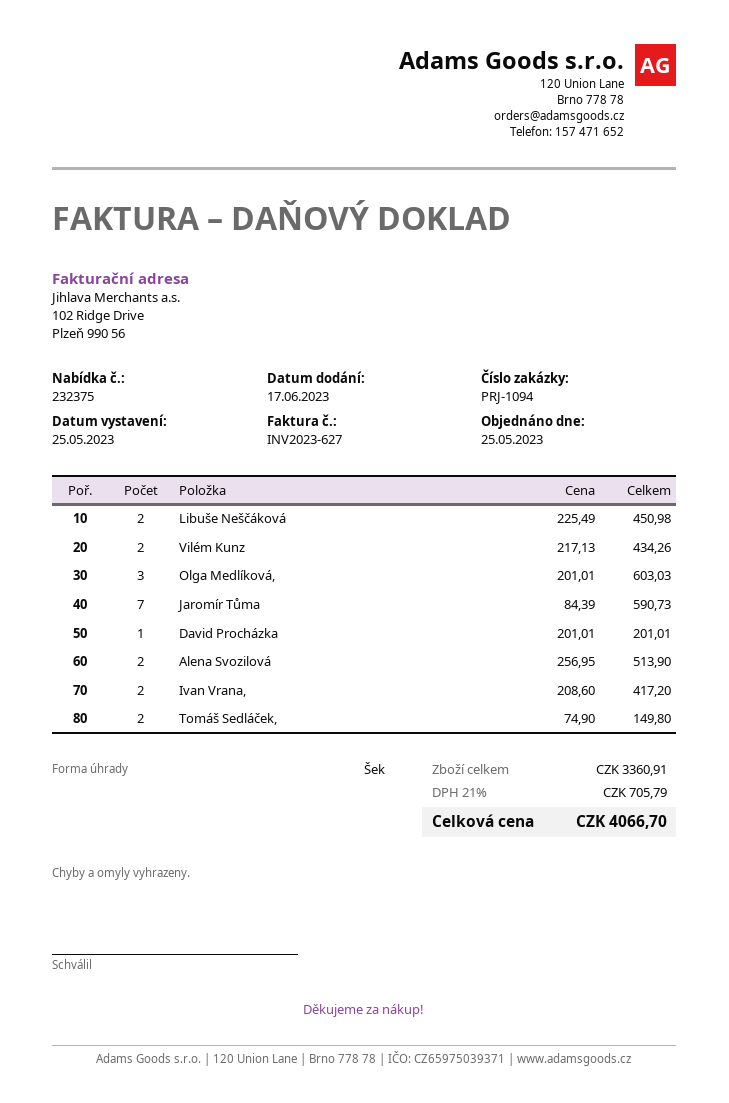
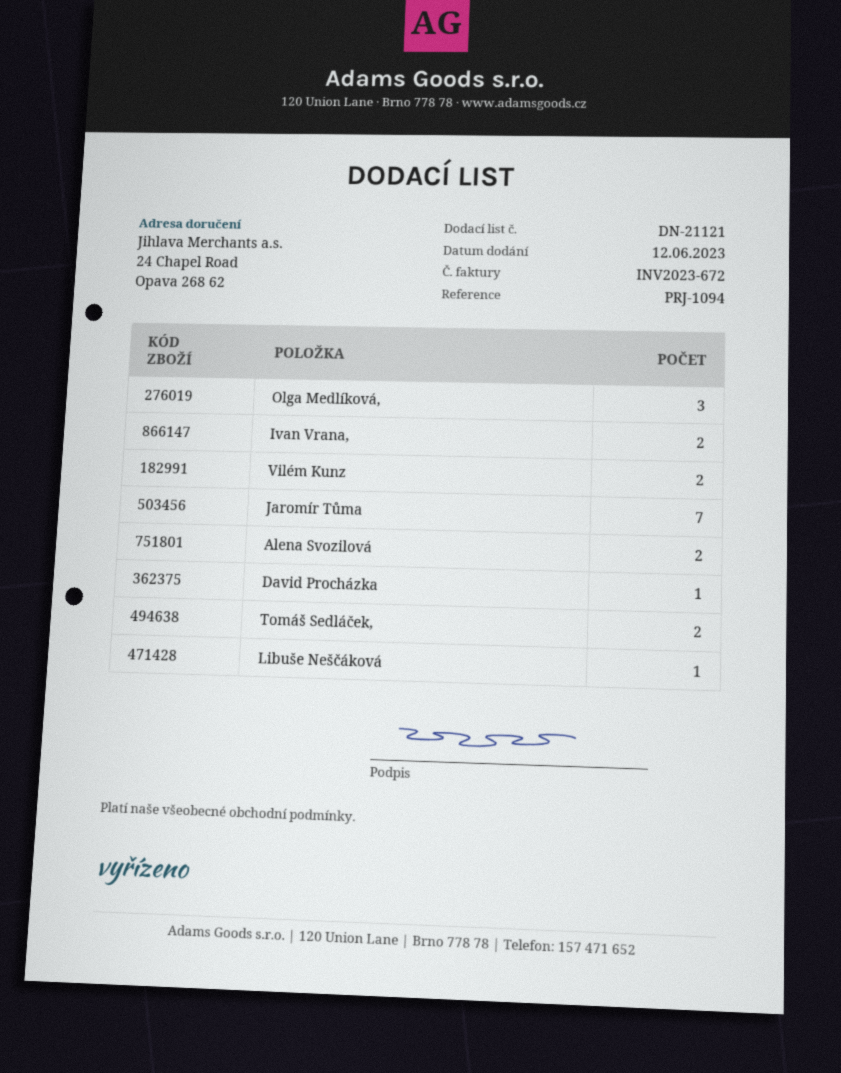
delivery date: 2023-06-17 -> 2023-06-12
invoice number: INV2023-627 -> INV2023-672
Libuše Neščáková: 2 -> 1

